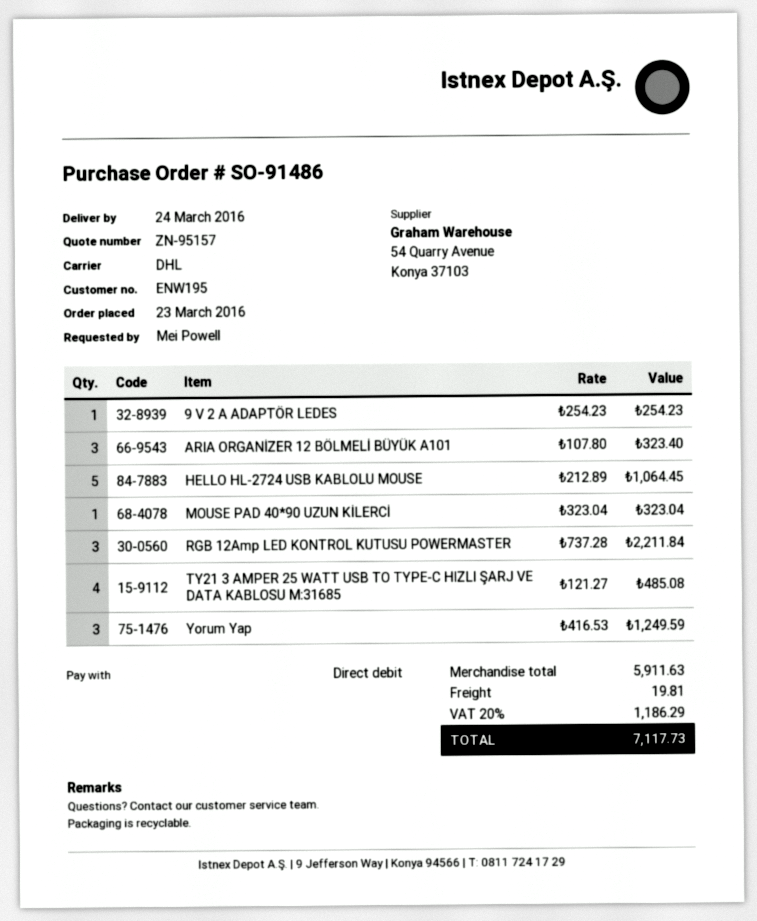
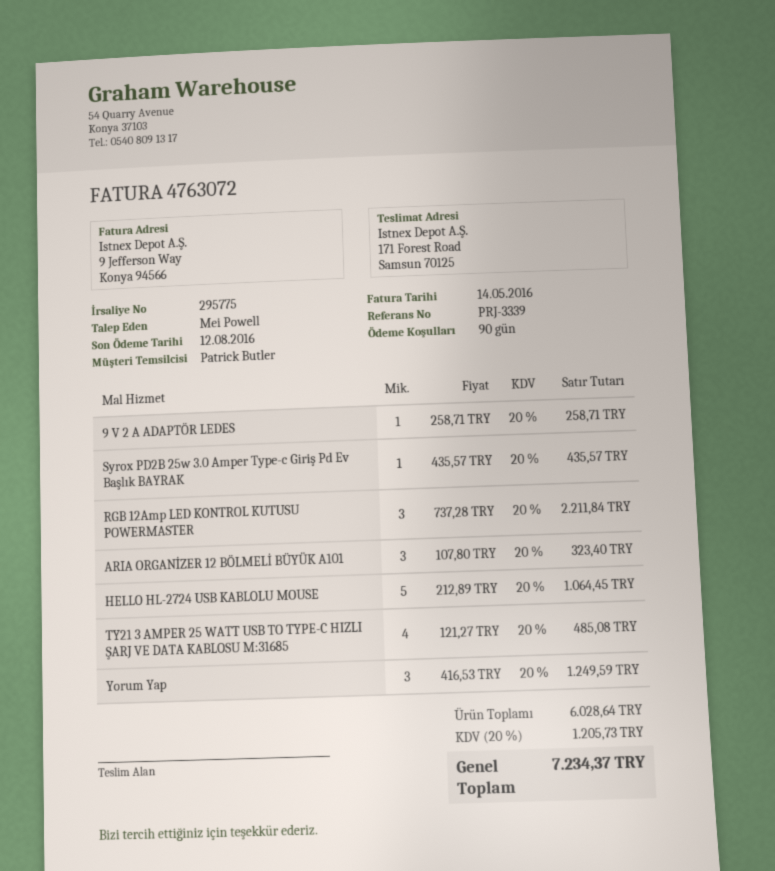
9 V 2 A ADAPTÖR LEDES: 1 x 254.23 = 254.23 -> 1 x 258.71 = 258.71
MOUSE PAD 40*90 UZUN KİLERCİ: 1 x 323.04 = 323.04 -> none
Syrox PD2B 25w 3.0 Amper Type-c Giriş Pd Ev Başlık BAYRAK: none -> 1 x 435.57 = 435.57
subtotal: 5911.63 -> 6028.64
shipping: 19.81 -> none
tax: 20% = 1186.29 -> 20% = 1205.73
total: 7117.73 -> 7234.37

